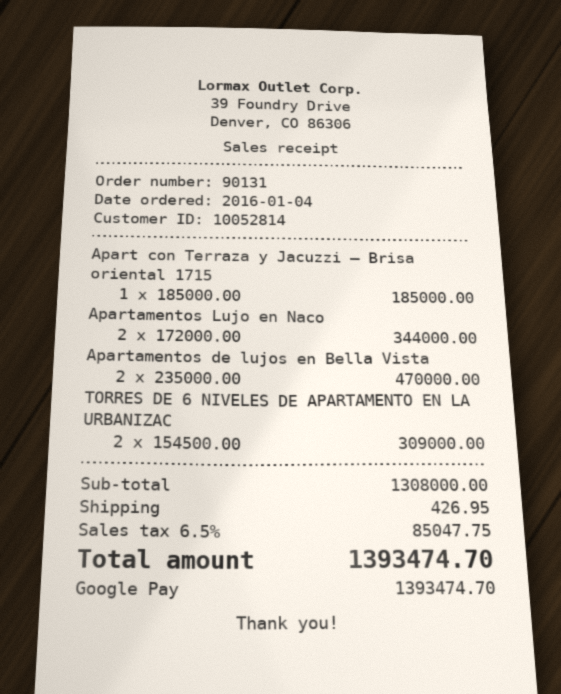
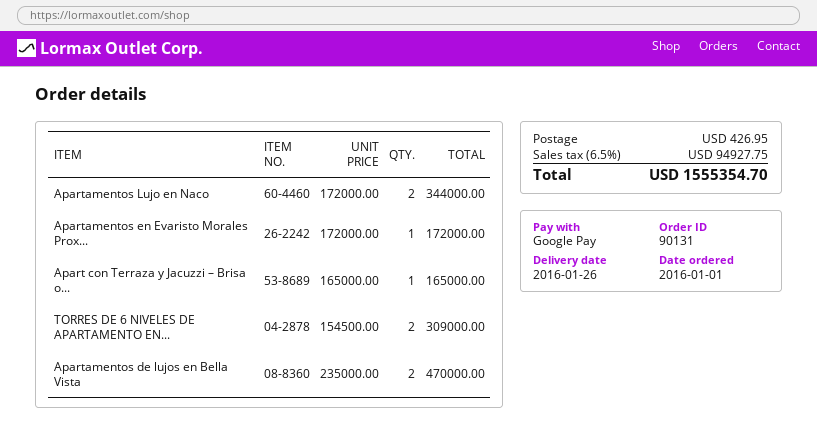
order date: 2016-01-04 -> 2016-01-01
Apart con Terraza y Jacuzzi – Brisa oriental 1715: 1 x 185000.00 = 185000.00 -> 1 x 165000.00 = 165000.00
Apartamentos en Evaristo Morales Prox...: none -> 1 x 172000.00 = 172000.00
tax: 6.5% = 85047.75 -> 6.5% = 94927.75
total: 1393474.70 -> 1555354.70

